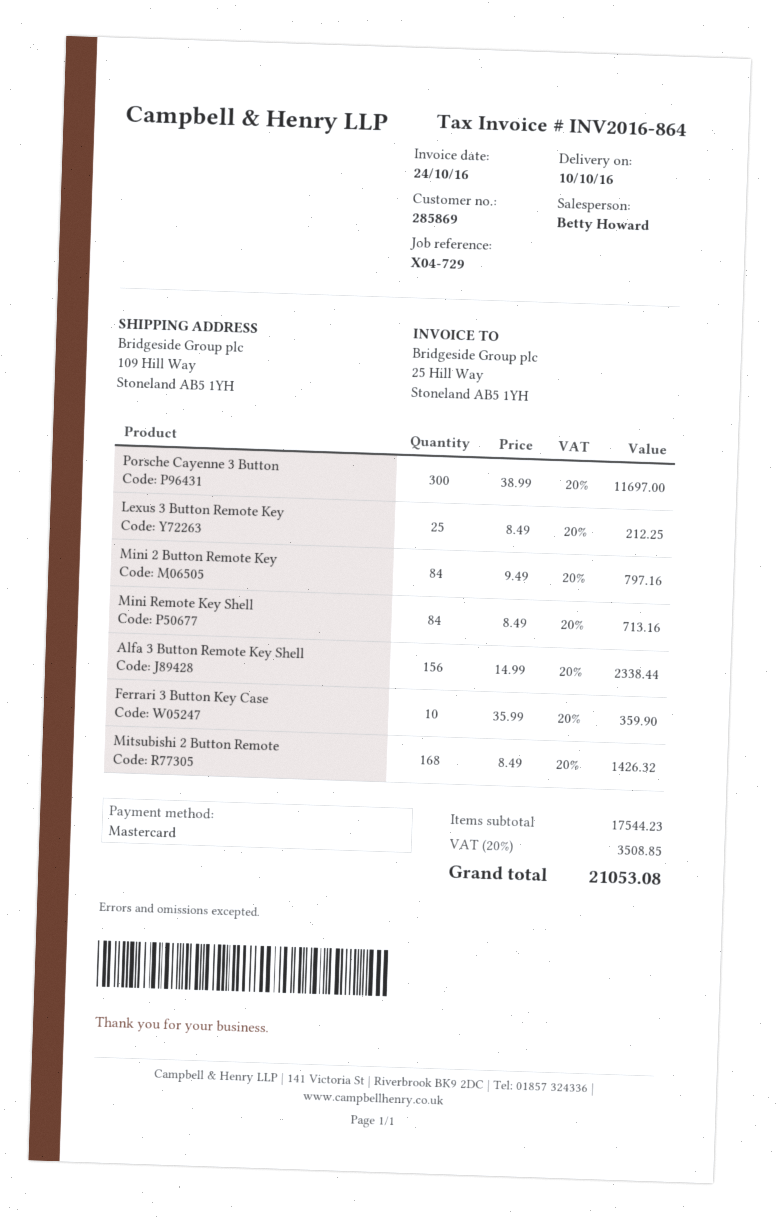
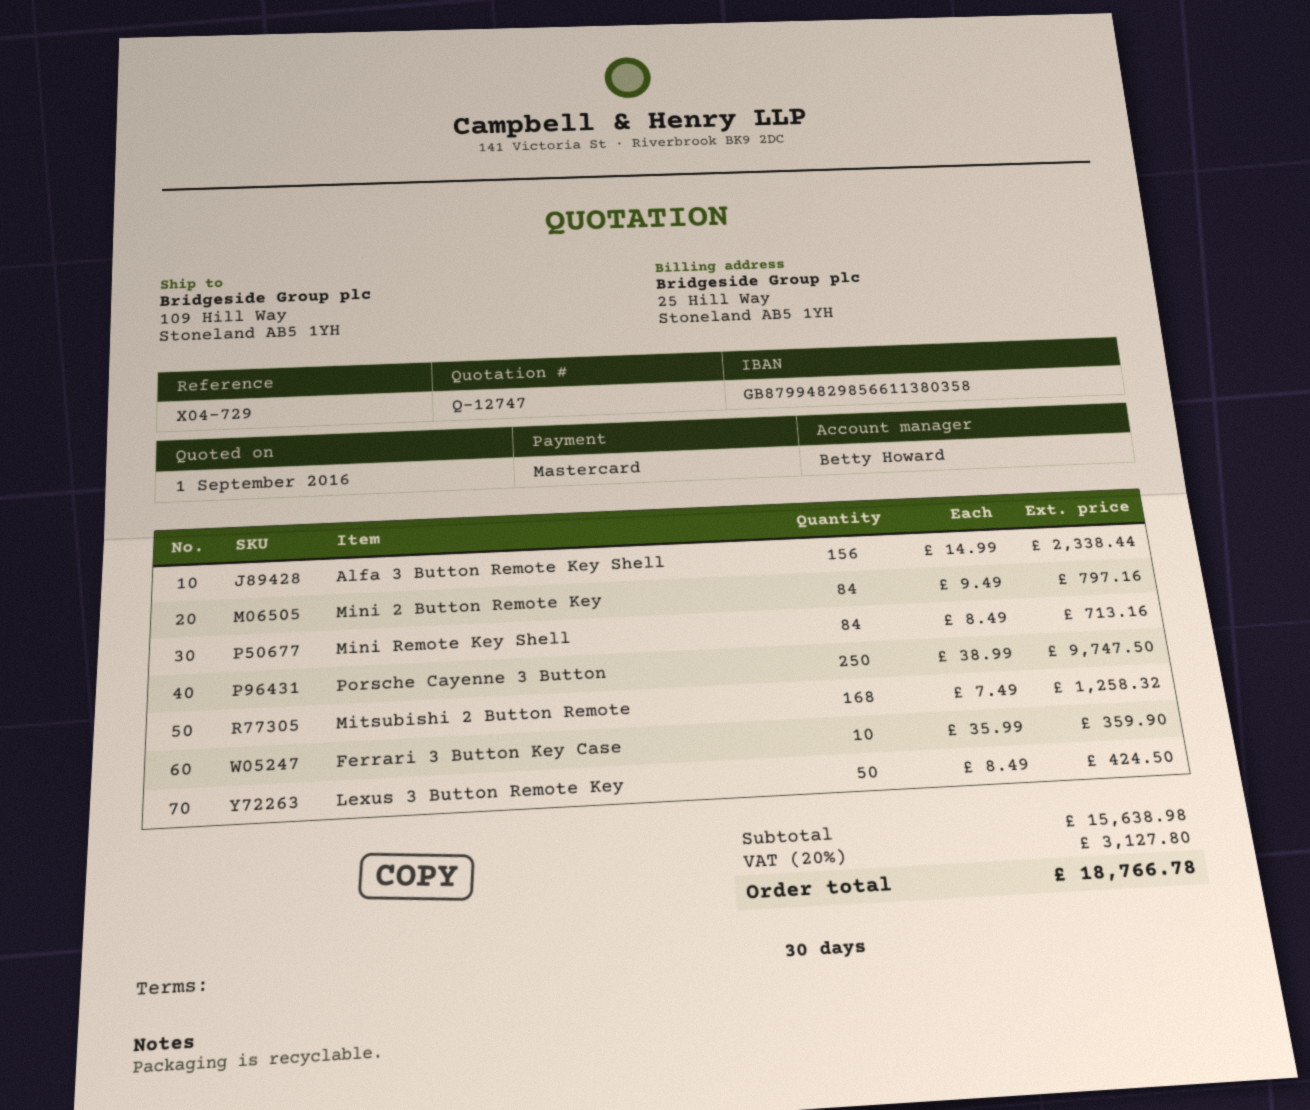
Porsche Cayenne 3 Button: 300 x 38.99 = 11697.00 -> 250 x 38.99 = 9747.50
Lexus 3 Button Remote Key: 25 x 8.49 = 212.25 -> 50 x 8.49 = 424.50
Mitsubishi 2 Button Remote: 168 x 8.49 = 1426.32 -> 168 x 7.49 = 1258.32
subtotal: 17544.23 -> 15638.98
tax: 20% = 3508.85 -> 20% = 3127.80
total: 21053.08 -> 18766.78

